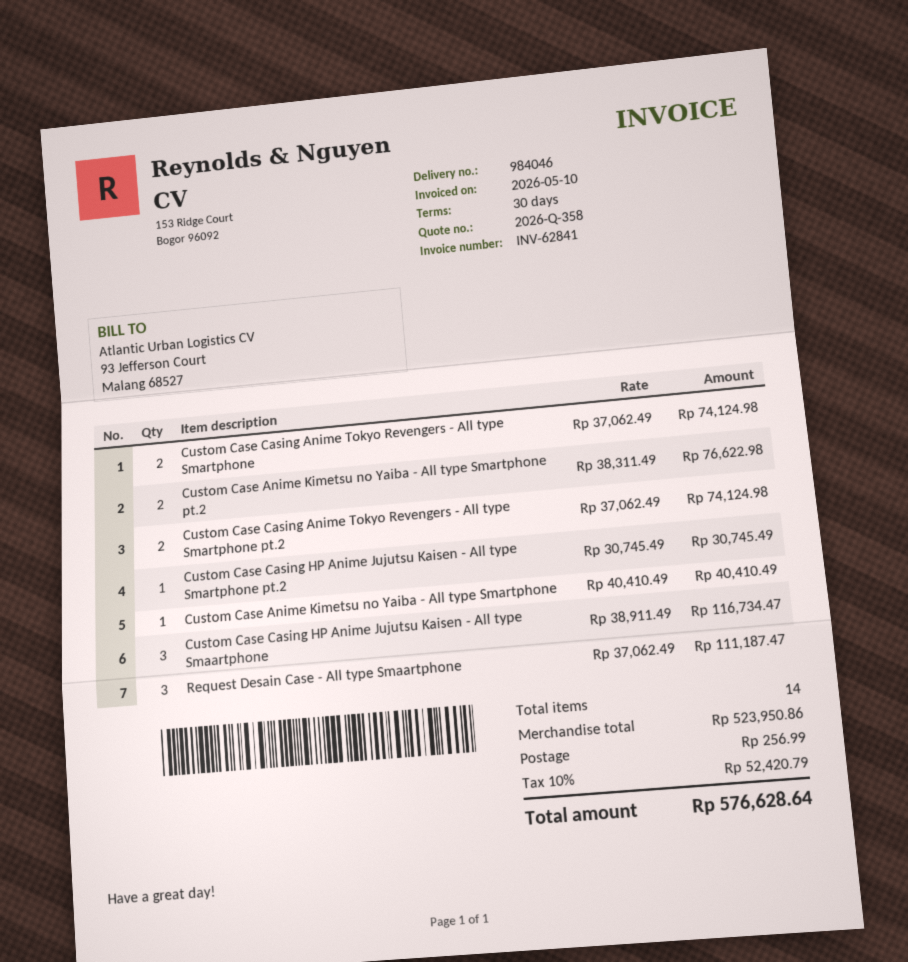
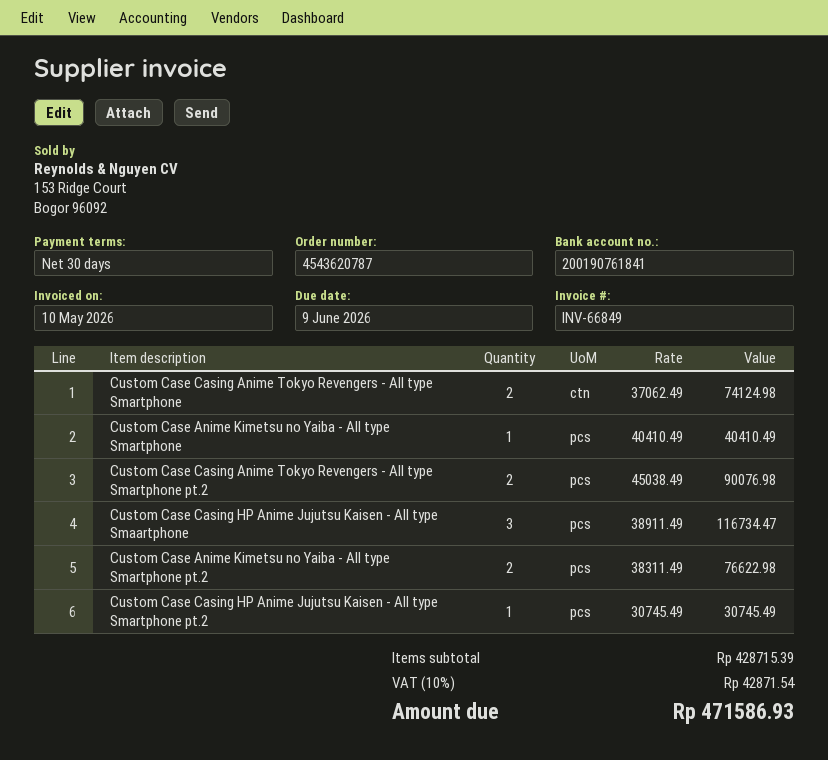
invoice number: INV-62841 -> INV-66849
Custom Case Casing Anime Tokyo Revengers - All type Smartphone pt.2: 2 x 37062.49 = 74124.98 -> 2 x 45038.49 = 90076.98
Request Desain Case - All type Smaartphone: 3 x 37062.49 = 111187.47 -> none
subtotal: 523950.86 -> 428715.39
shipping: 256.99 -> none
tax: 10% = 52420.79 -> 10% = 42871.54
total: 576628.64 -> 471586.93

